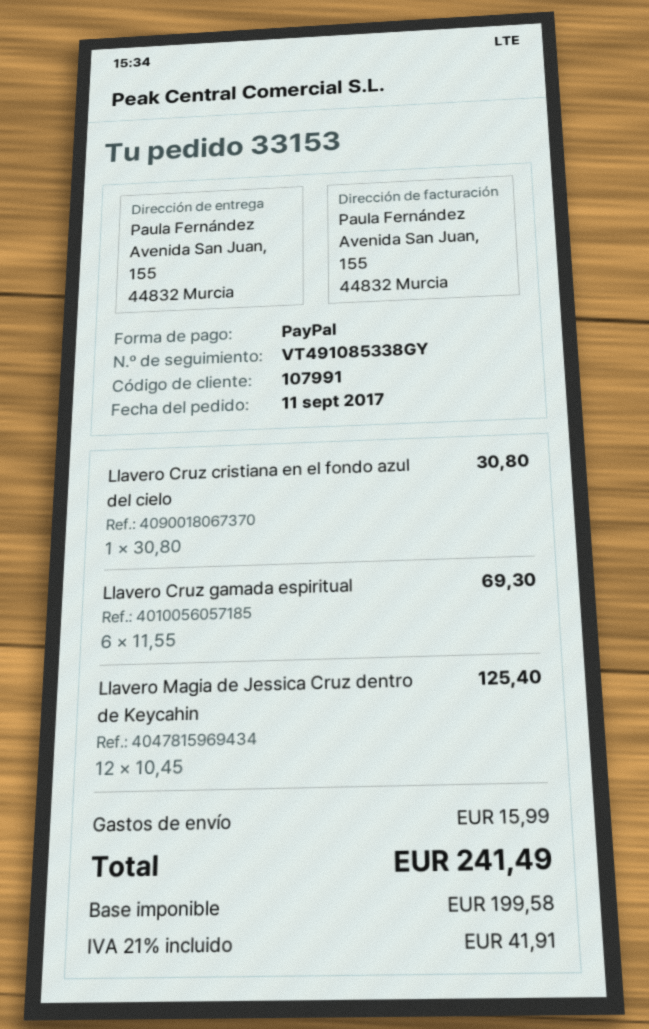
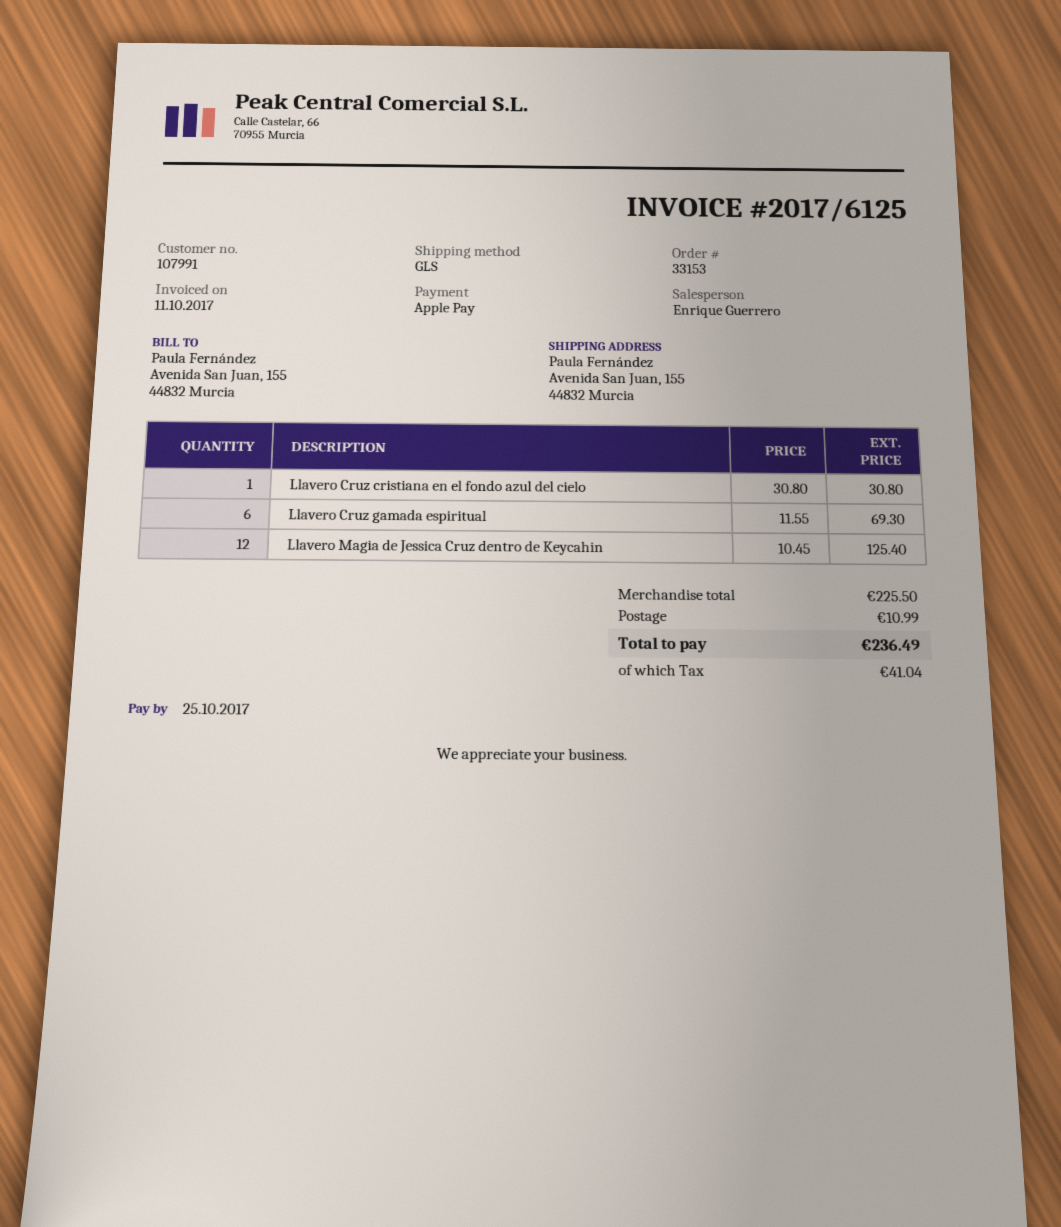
payment method: PayPal -> Apple Pay
shipping: 15.99 -> 10.99
tax: 41.91 -> 41.04
total: 241.49 -> 236.49

